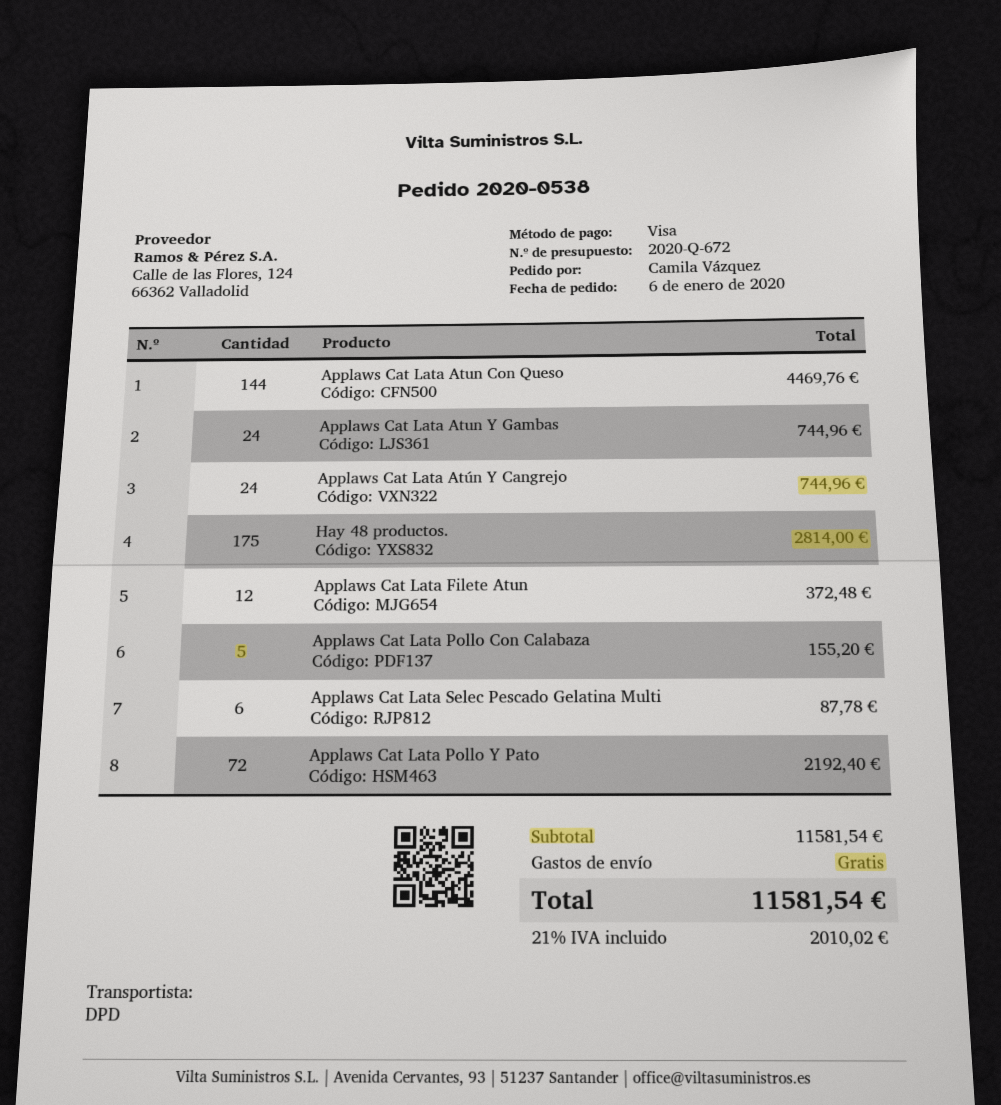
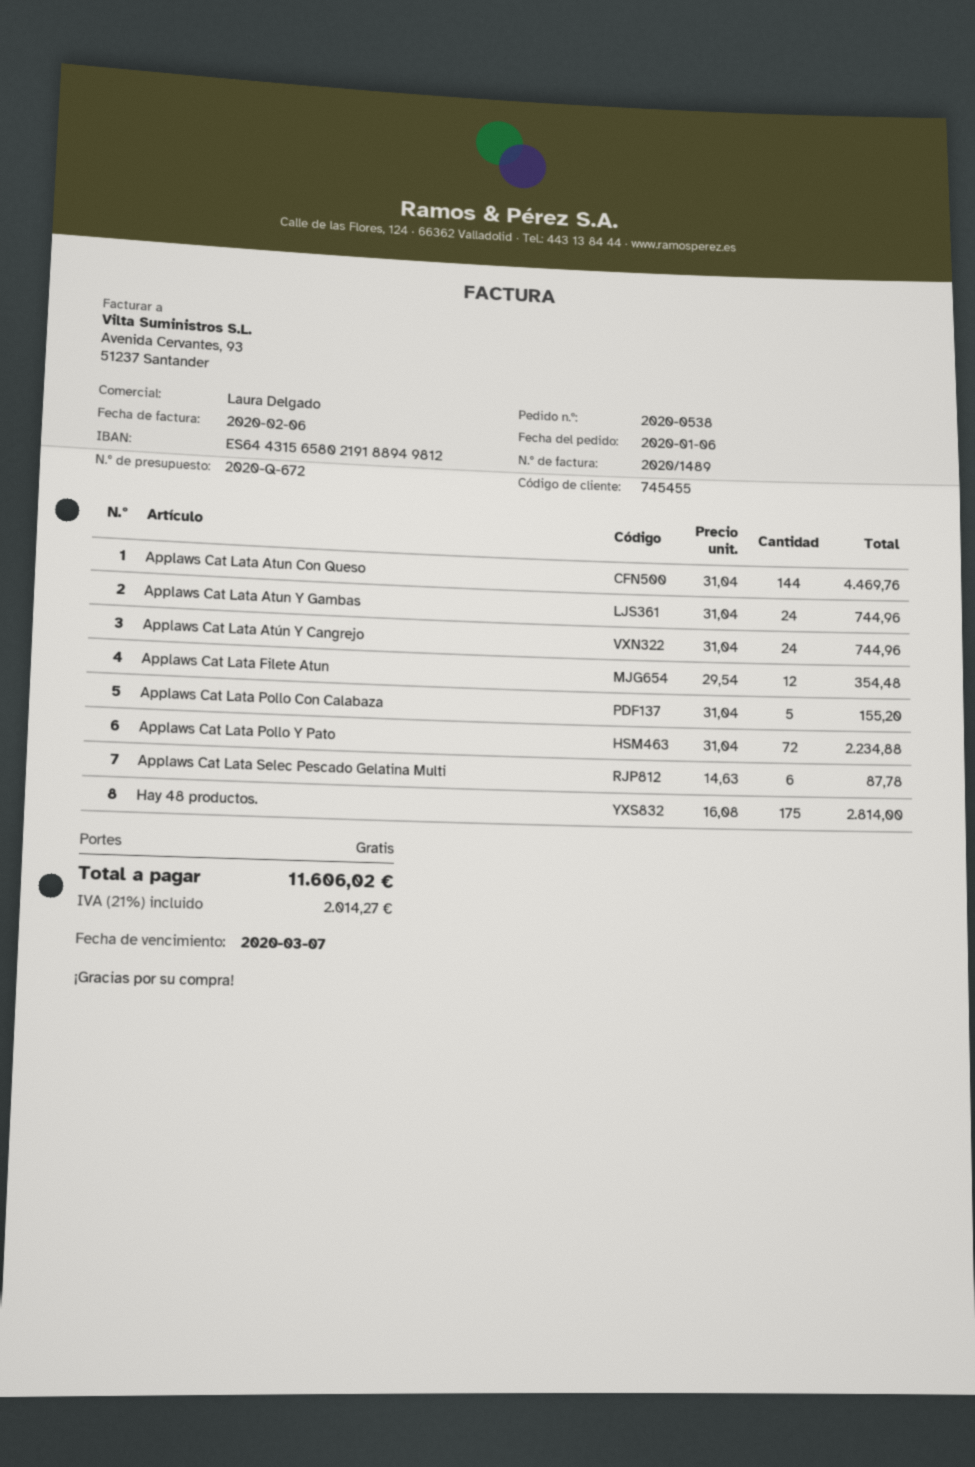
Applaws Cat Lata Filete Atun: 12 for 372.48 -> 12 for 354.48
Applaws Cat Lata Pollo Y Pato: 72 for 2192.40 -> 72 for 2234.88
tax: 21% = 2010.02 -> 21% = 2014.27
total: 11581.54 -> 11606.02

